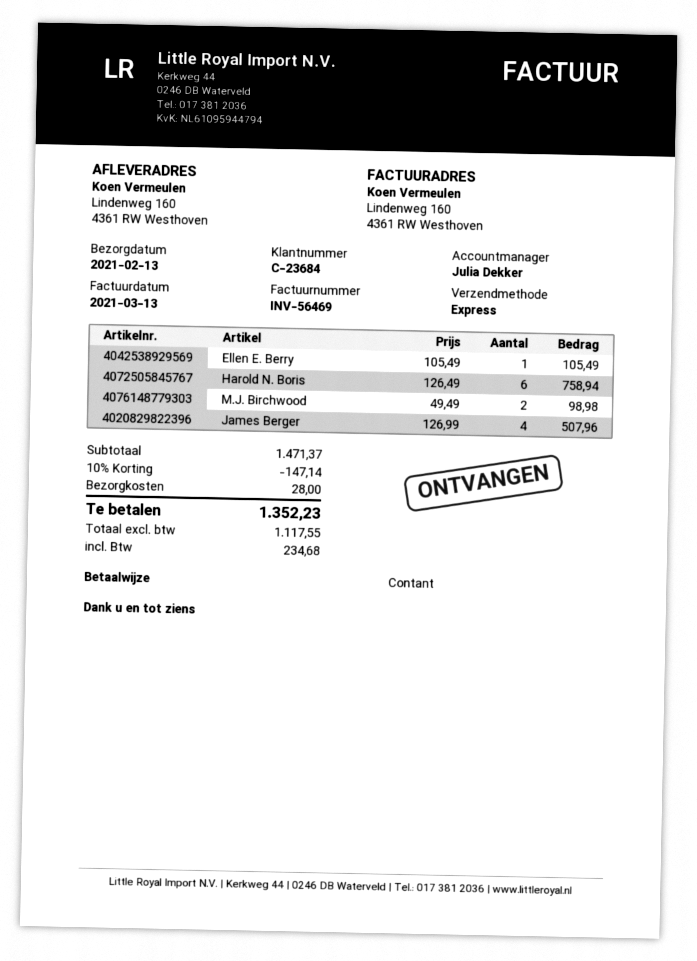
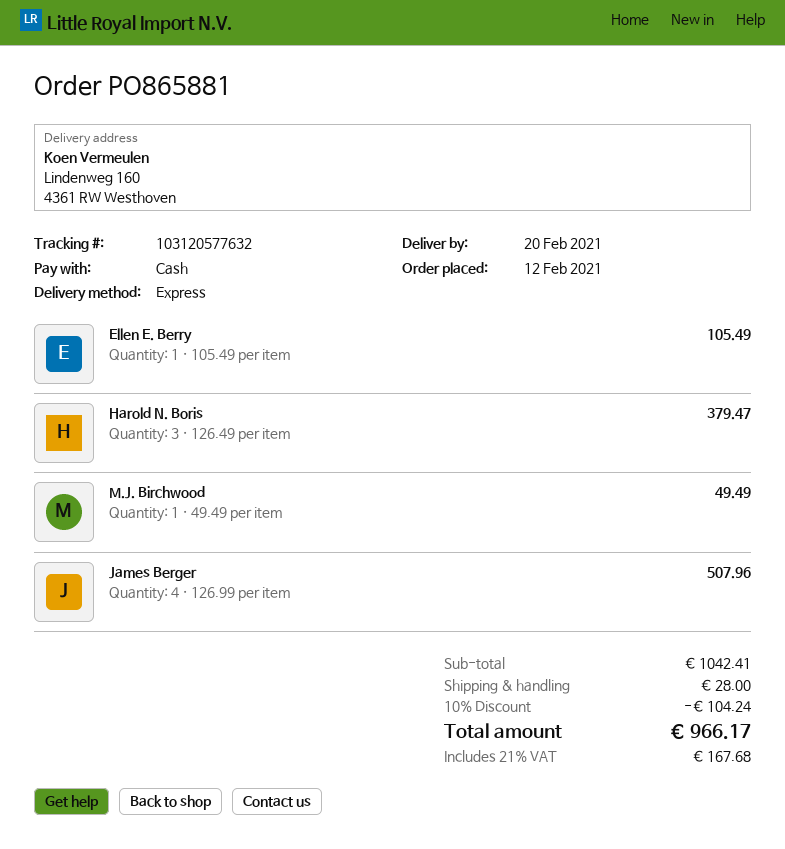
delivery date: 2021-02-13 -> 2021-02-20
Harold N. Boris: 6 x 126.49 = 758.94 -> 3 x 126.49 = 379.47
M.J. Birchwood: 2 x 49.49 = 98.98 -> 1 x 49.49 = 49.49
subtotal: 1471.37 -> 1042.41
discount: 10% = 147.14 -> 10% = 104.24
tax: 234.68 -> 167.68
total: 1352.23 -> 966.17

